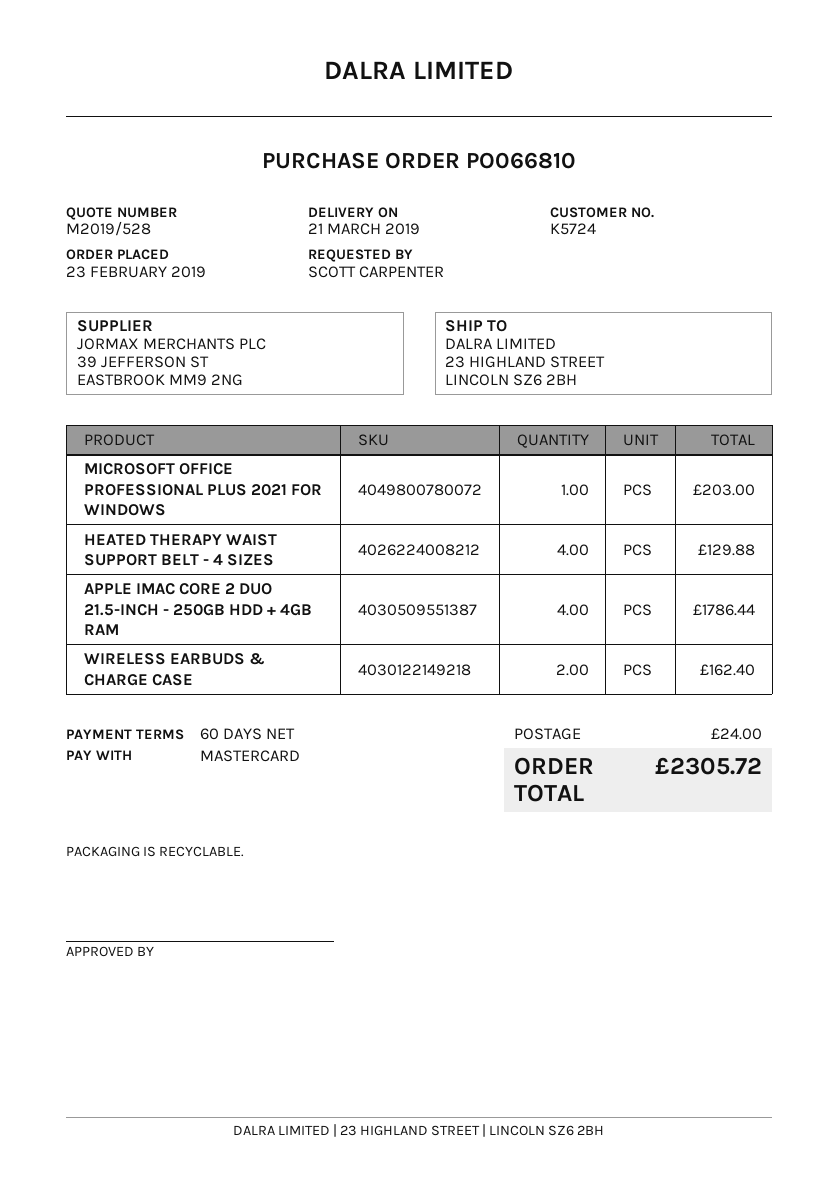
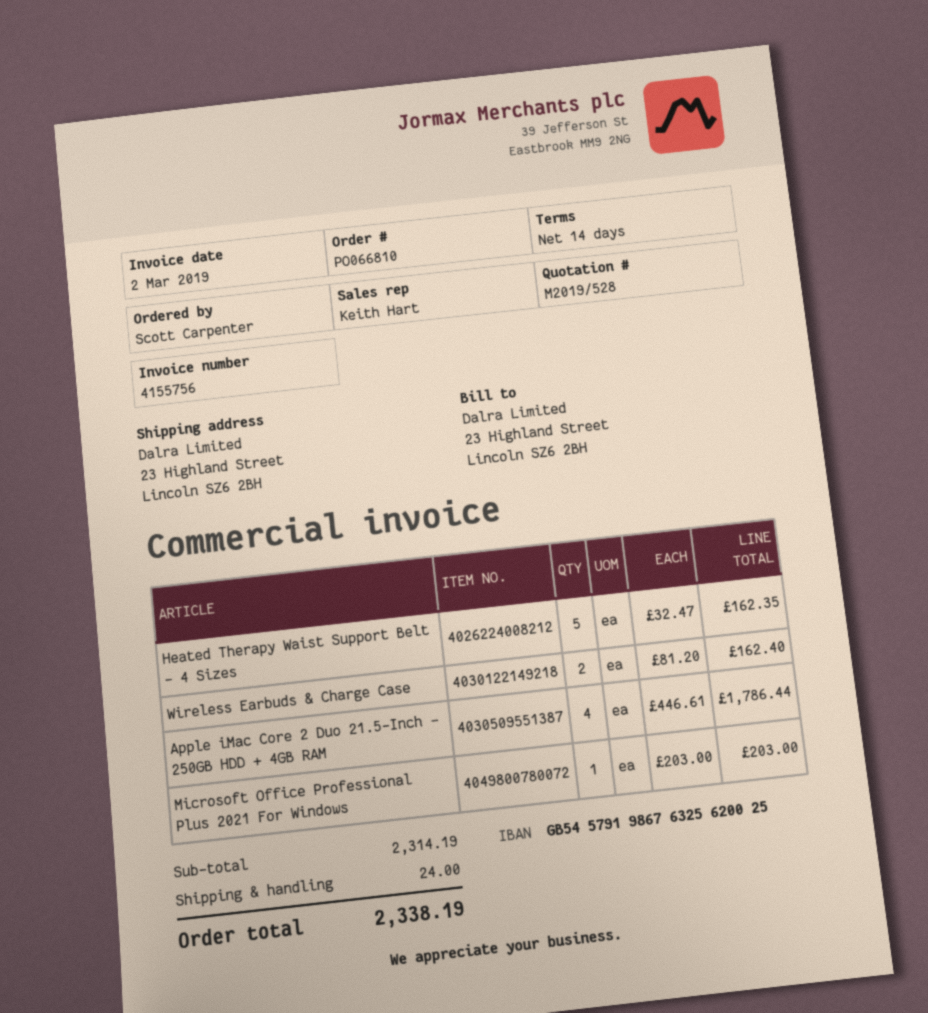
payment terms: 60 days -> 14 days
HEATED THERAPY WAIST SUPPORT BELT - 4 SIZES: 4 for 129.88 -> 5 for 162.35
total: 2305.72 -> 2338.19

